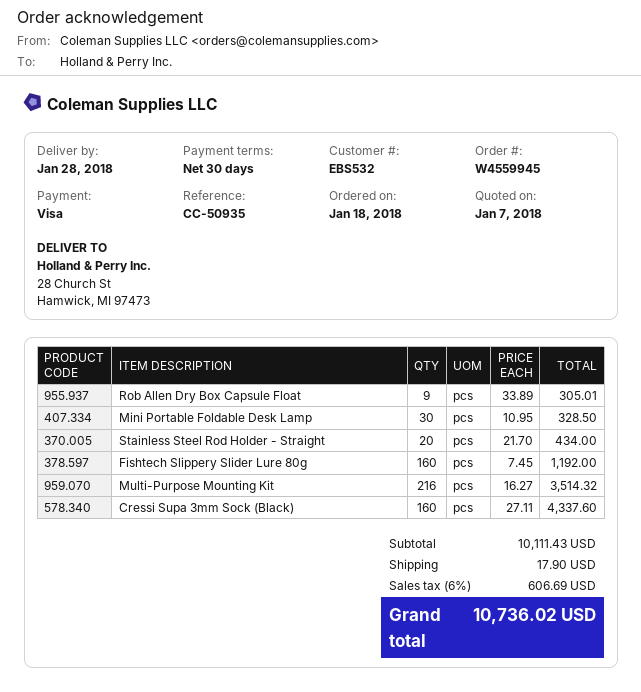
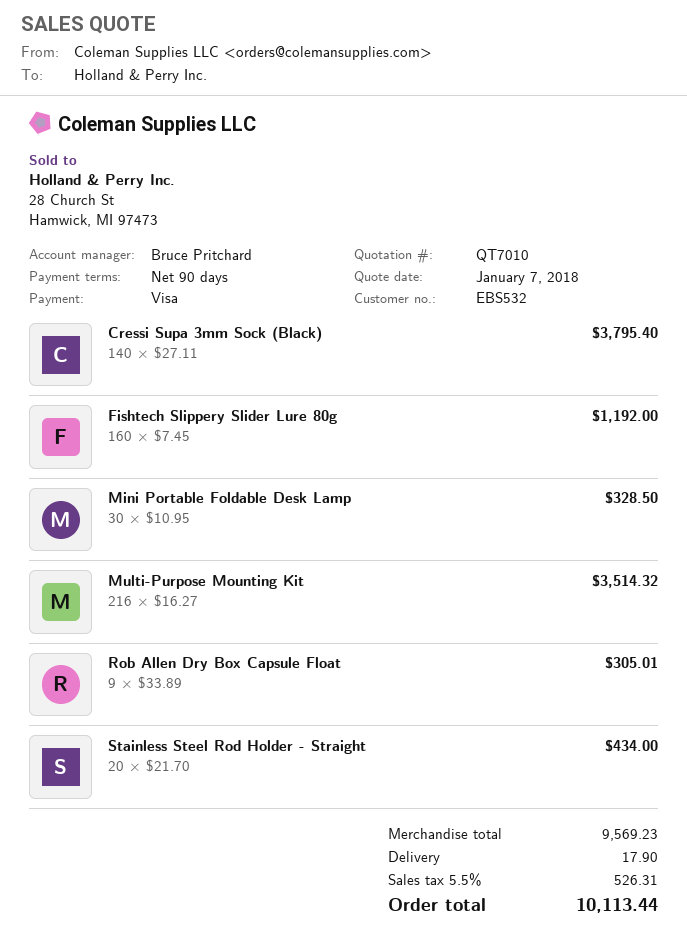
payment terms: 30 days -> 90 days
Cressi Supa 3mm Sock (Black): 160 x 27.11 = 4337.60 -> 140 x 27.11 = 3795.40
subtotal: 10111.43 -> 9569.23
tax: 6% = 606.69 -> 5.5% = 526.31
total: 10736.02 -> 10113.44

